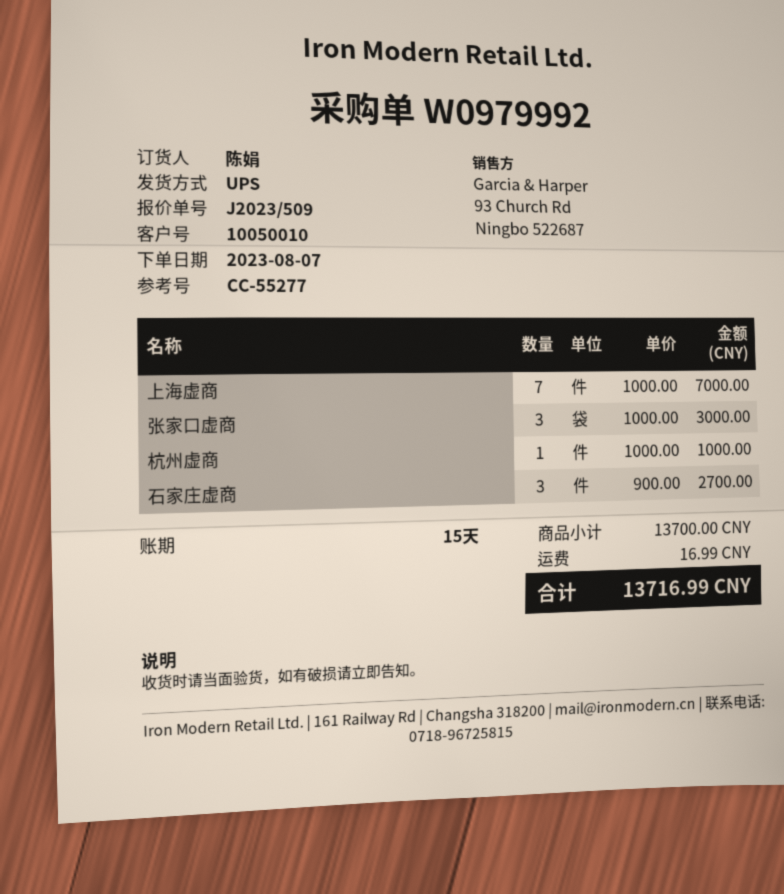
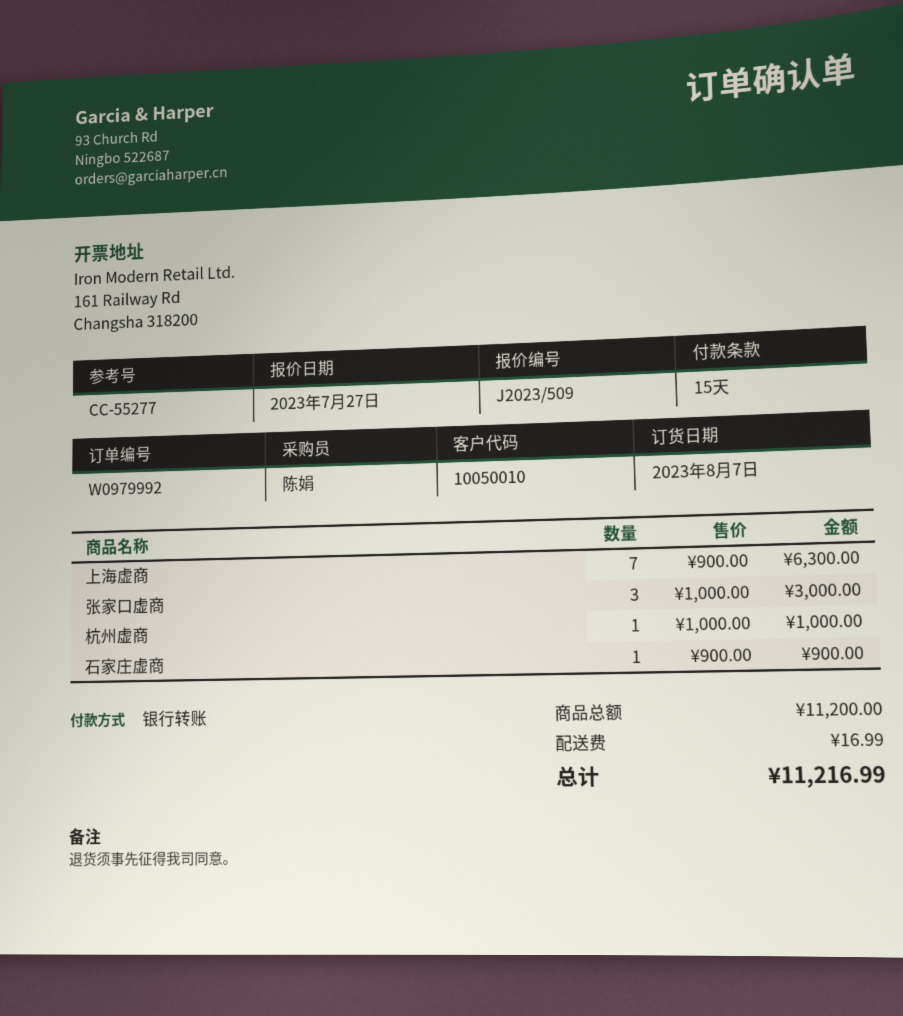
上海虚商: 7 x 1000.00 = 7000.00 -> 7 x 900.00 = 6300.00
石家庄虚商: 3 x 900.00 = 2700.00 -> 1 x 900.00 = 900.00
subtotal: 13700.00 -> 11200.00
total: 13716.99 -> 11216.99

